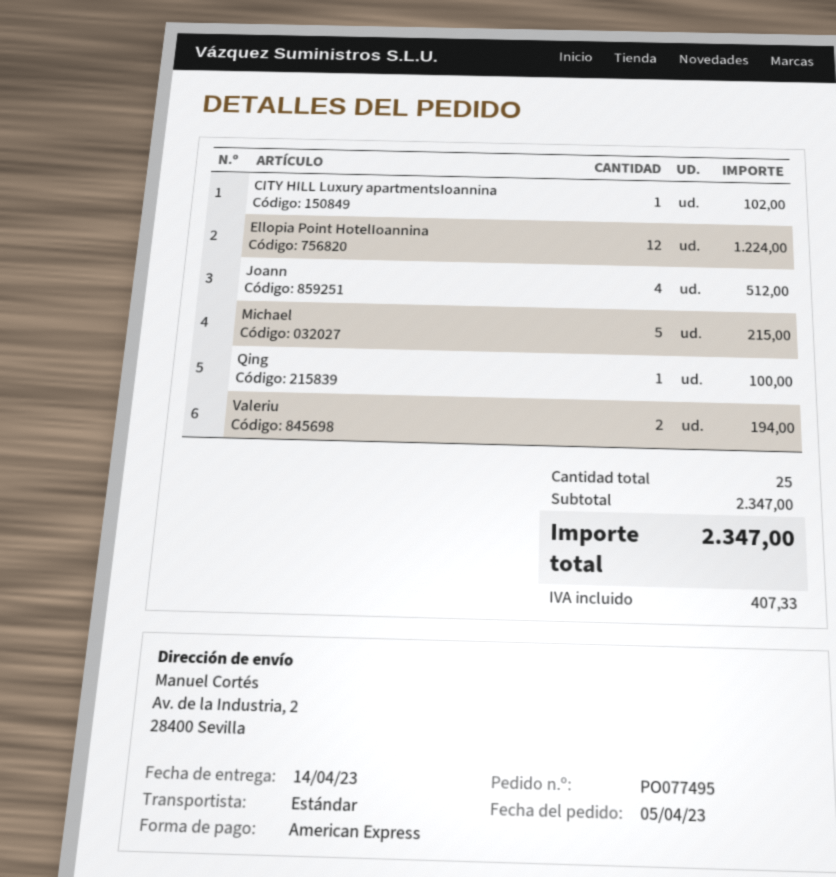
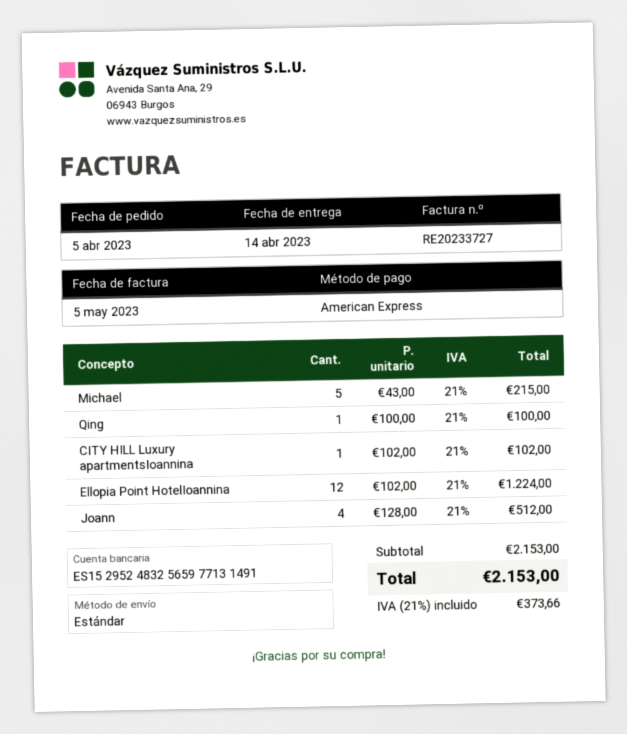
Valeriu: 2 for 194.00 -> none
subtotal: 2347.00 -> 2153.00
tax: 407.33 -> 373.66
total: 2347.00 -> 2153.00

